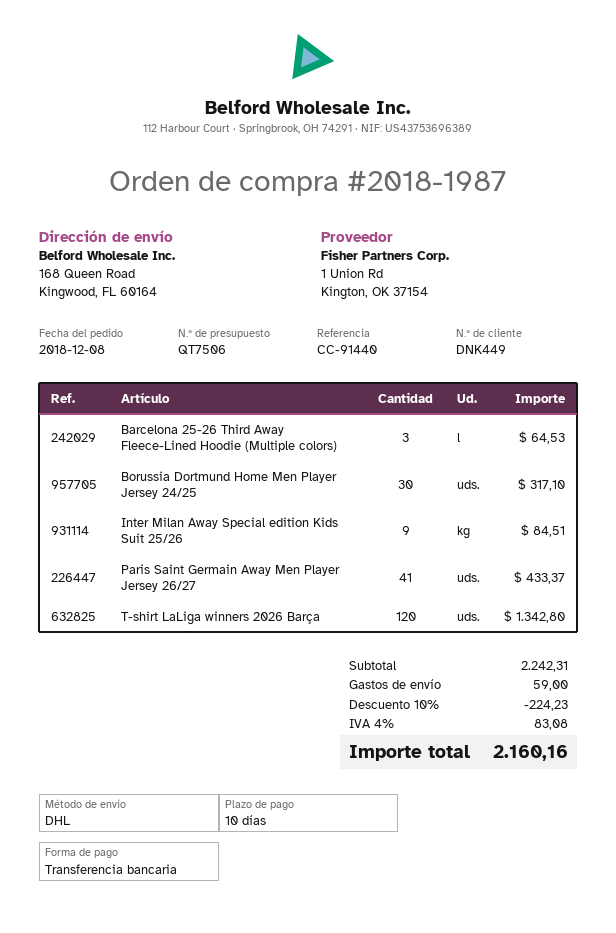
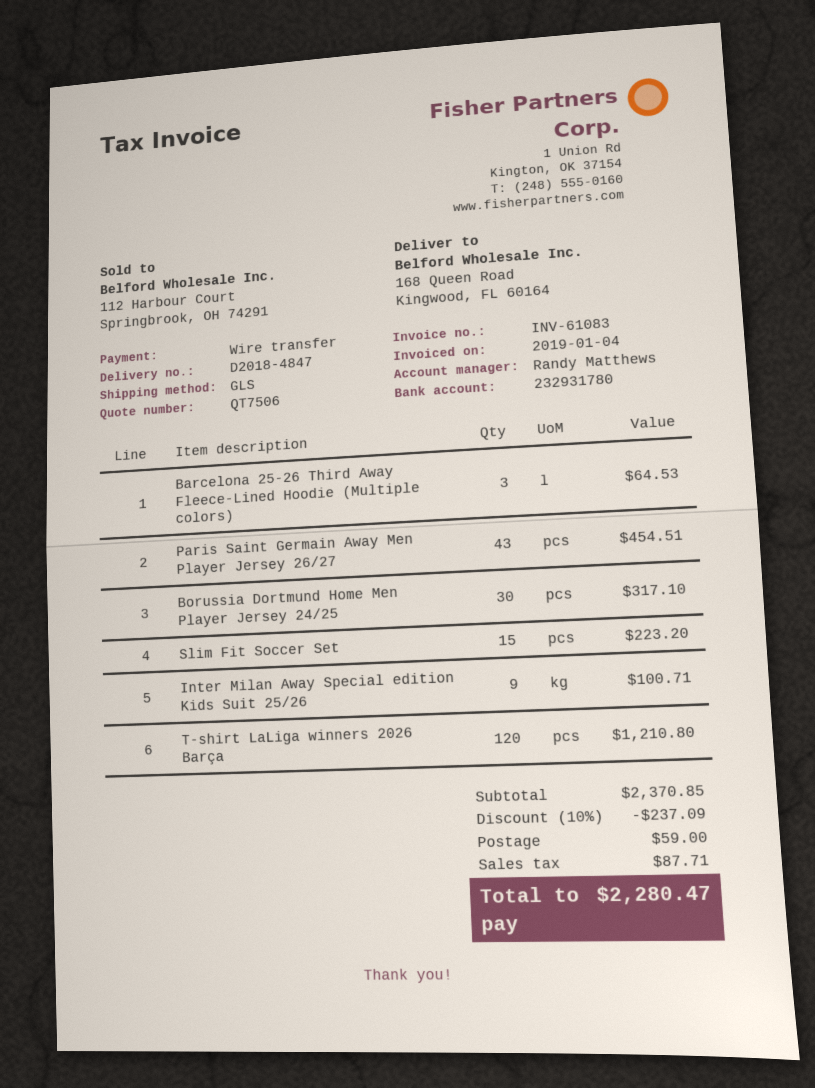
shipping method: DHL -> GLS
Inter Milan Away Special edition Kids Suit 25/26: 9 for 84.51 -> 9 for 100.71
Paris Saint Germain Away Men Player Jersey 26/27: 41 for 433.37 -> 43 for 454.51
T-shirt LaLiga winners 2026 Barça: 120 for 1342.80 -> 120 for 1210.80
Slim Fit Soccer Set: none -> 15 for 223.20
subtotal: 2242.31 -> 2370.85
discount: 10% = 224.23 -> 10% = 237.09
tax: 83.08 -> 87.71
total: 2160.16 -> 2280.47

